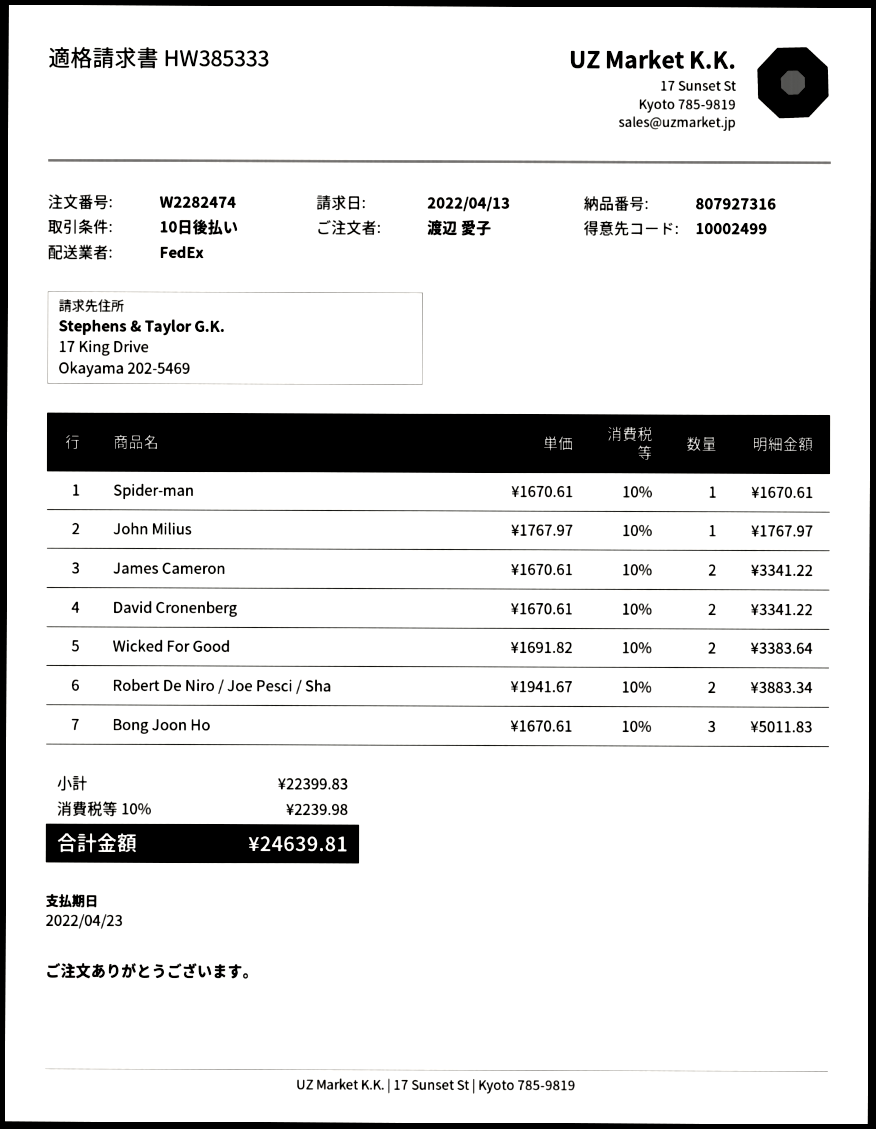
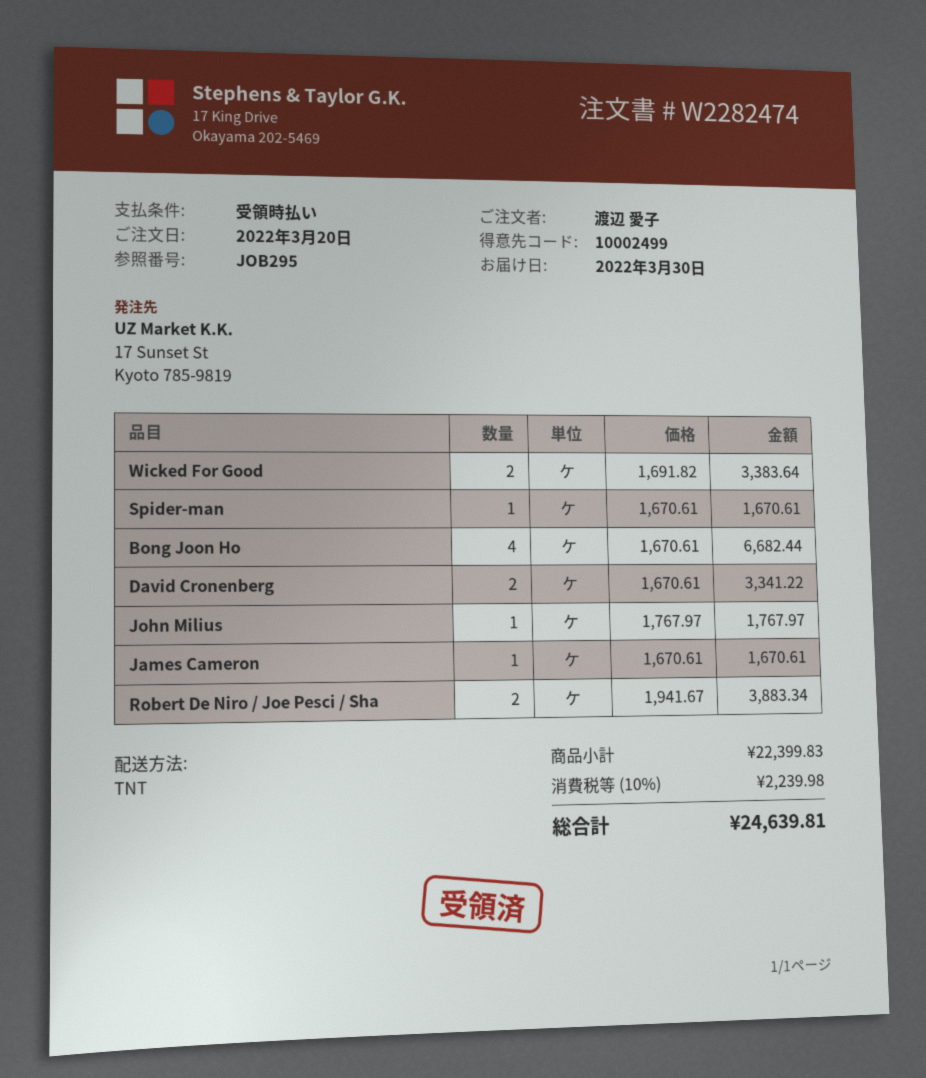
payment terms: 10 days -> on receipt
shipping method: FedEx -> TNT
James Cameron: 2 x 1670.61 = 3341.22 -> 1 x 1670.61 = 1670.61
Bong Joon Ho: 3 x 1670.61 = 5011.83 -> 4 x 1670.61 = 6682.44

